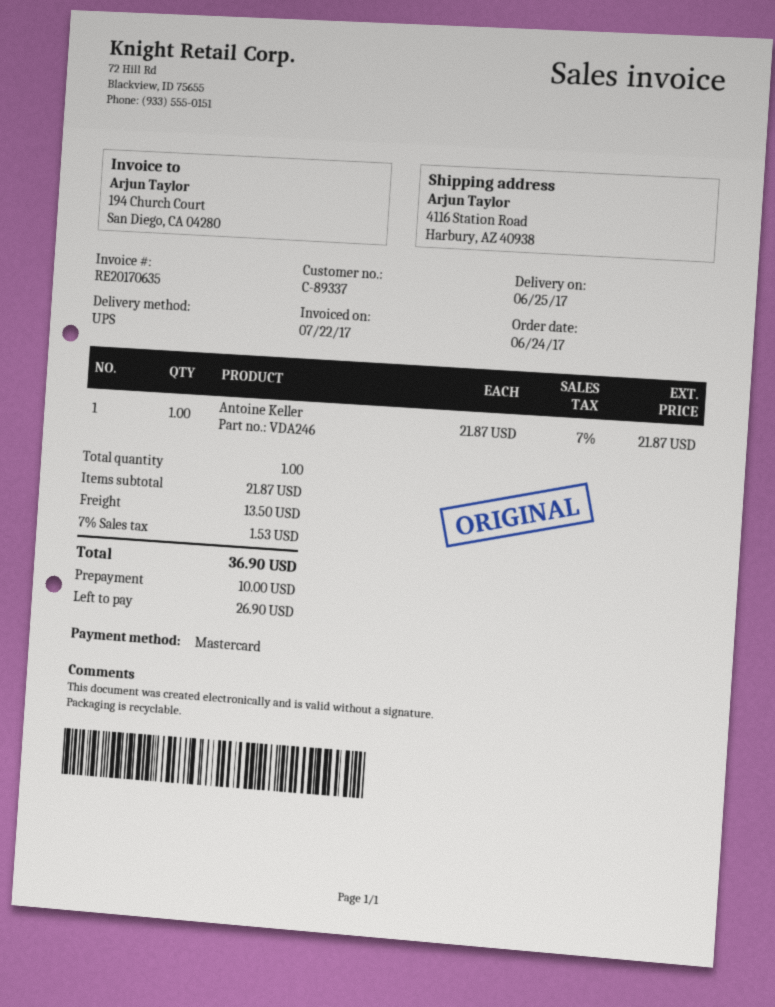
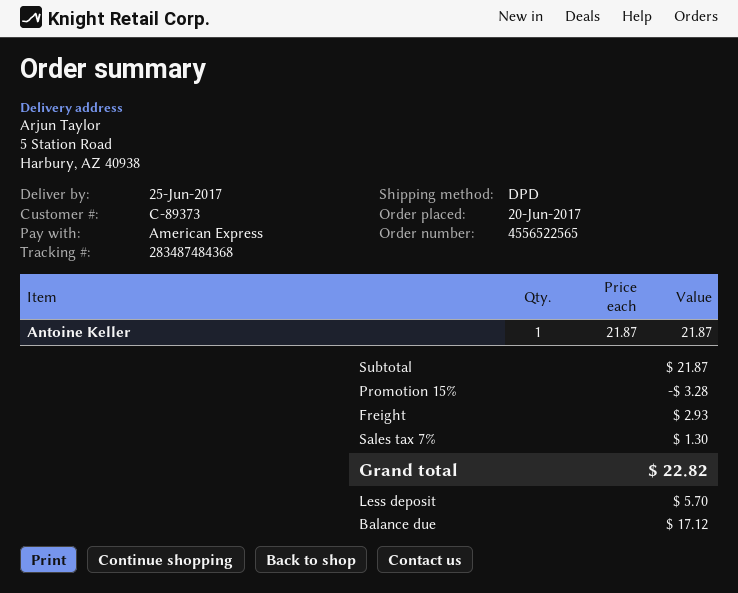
order date: 2017-06-24 -> 2017-06-20
customer number: C-89337 -> C-89373
payment method: Mastercard -> American Express
shipping method: UPS -> DPD
ship to: 4116 Station Road, Harbury, AZ 40938 -> 5 Station Road, Harbury, AZ 40938
discount: none -> 15% = 3.28
shipping: 13.50 -> 2.93
tax: 7% = 1.53 -> 7% = 1.30
total: 36.90 -> 22.82
deposit: 10.00 -> 5.70
balance: 26.90 -> 17.12

